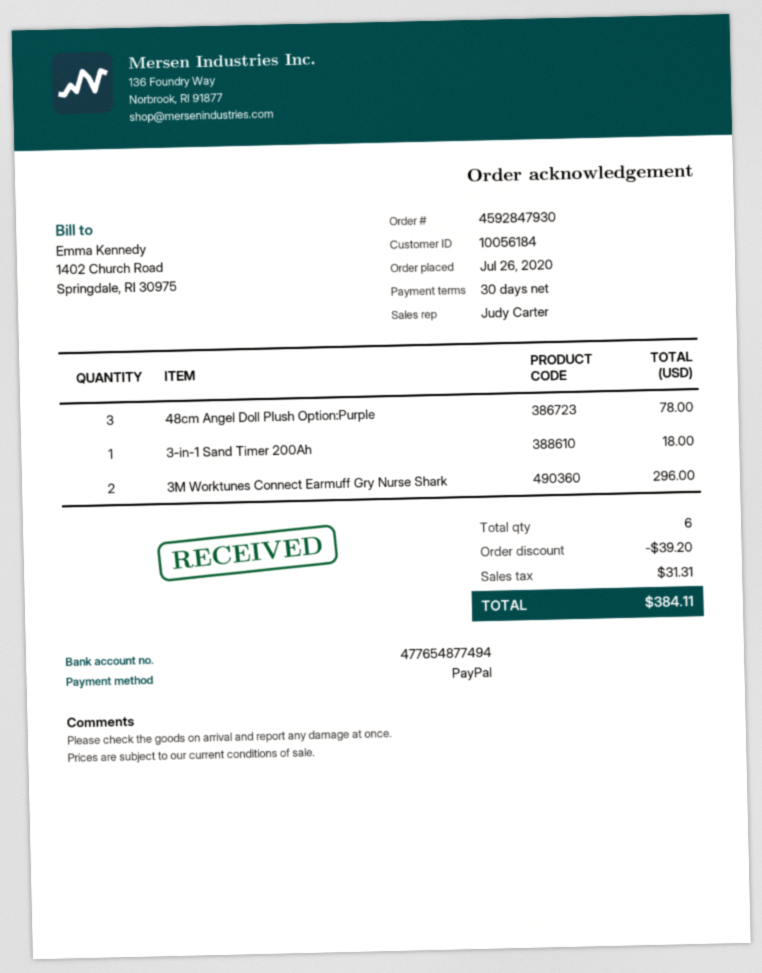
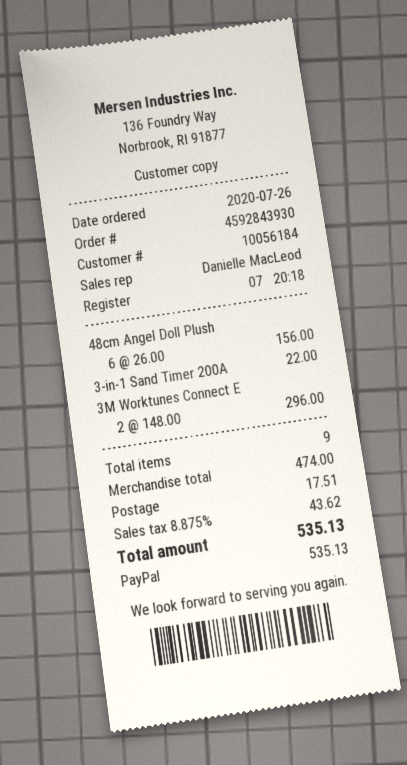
order number: 4592847930 -> 4592843930
sales rep: Judy Carter -> Danielle MacLeod
48cm Angel Doll Plush Option:Purple: 3 for 78.00 -> 6 for 156.00
3-in-1 Sand Timer 200Ah: 1 for 18.00 -> 1 for 22.00
total quantity: 6 -> 9
discount: 39.20 -> none
shipping: none -> 17.51
tax: 31.31 -> 43.62
total: 384.11 -> 535.13

